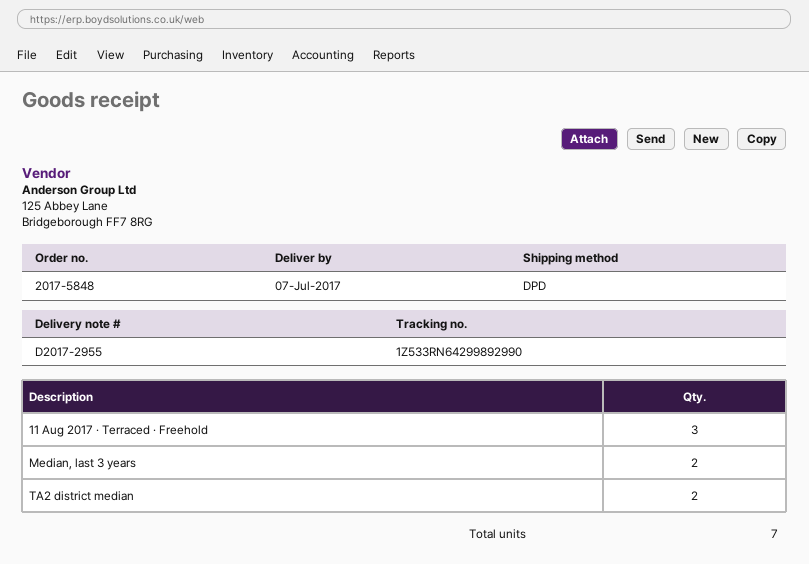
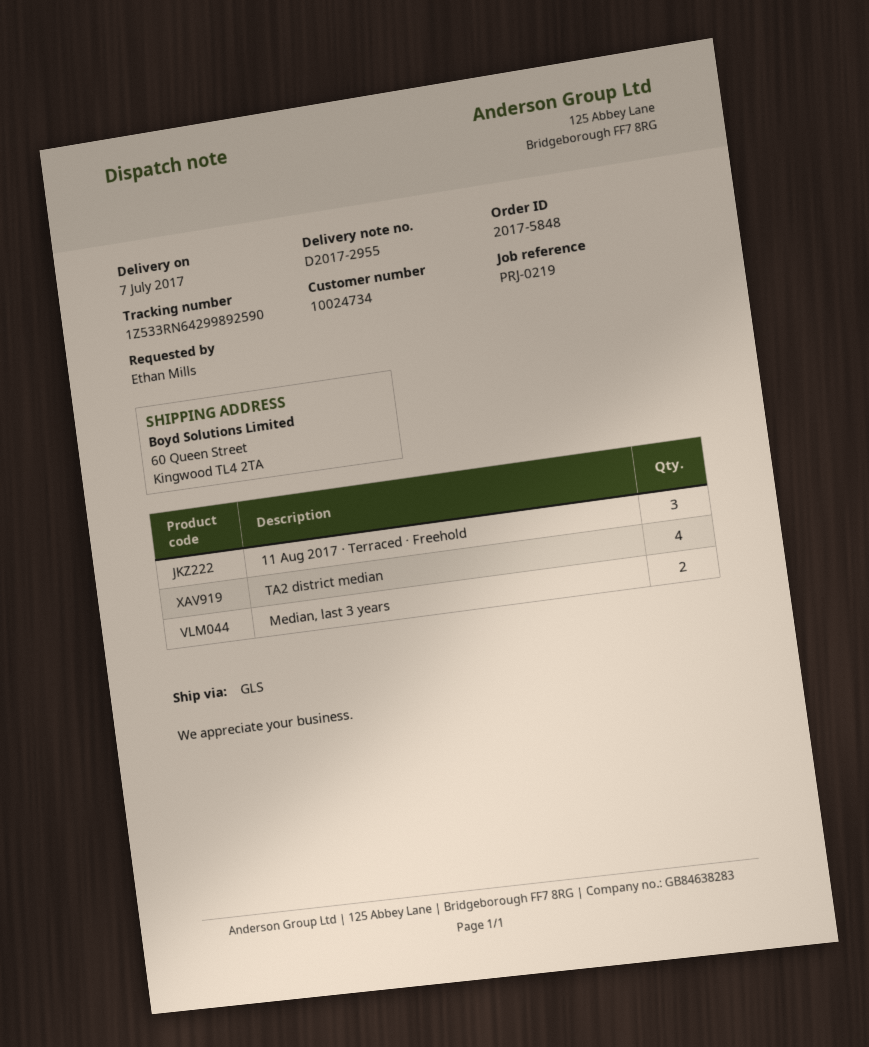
shipping method: DPD -> GLS
tracking number: 1Z533RN64299892990 -> 1Z533RN64299892590
TA2 district median: 2 -> 4

